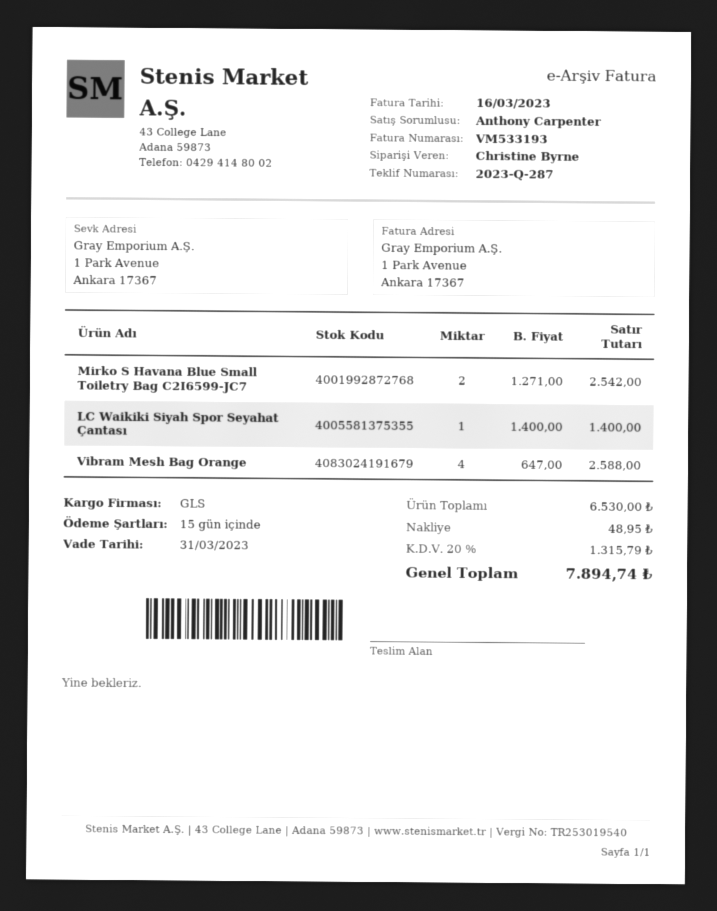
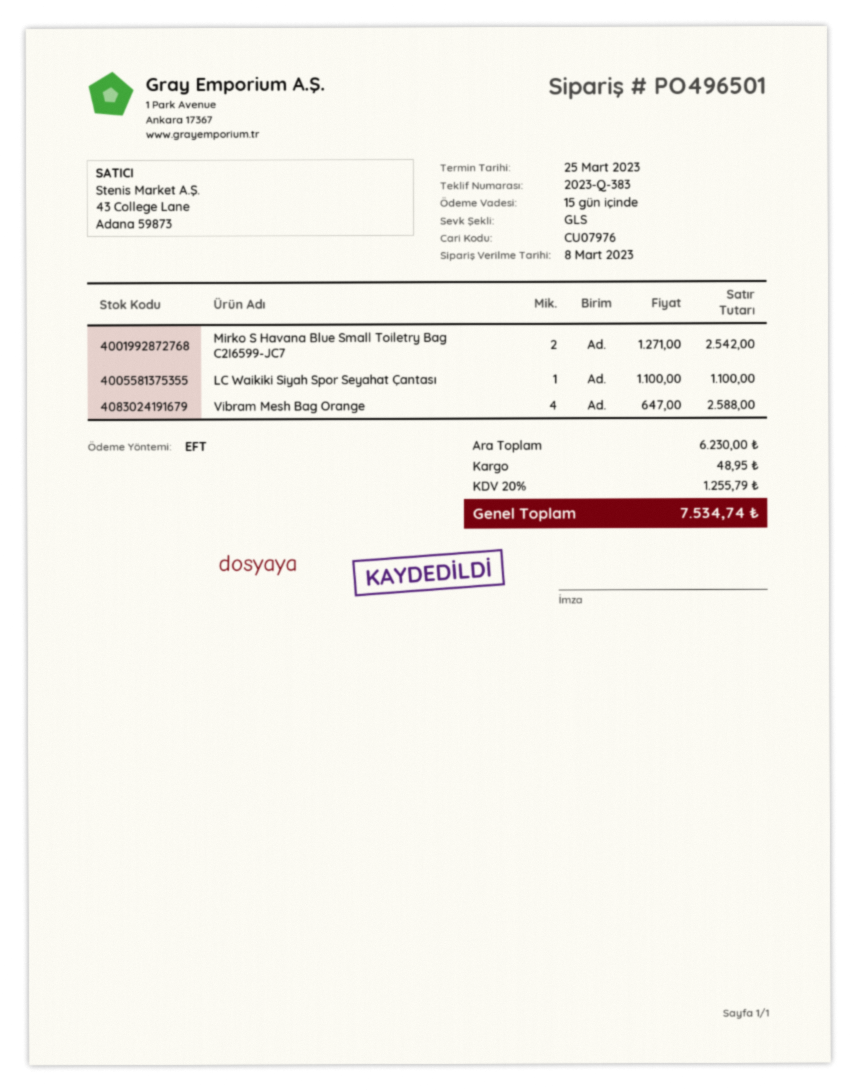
quote number: 2023-Q-287 -> 2023-Q-383
LC Waikiki Siyah Spor Seyahat Çantası: 1 x 1400.00 = 1400.00 -> 1 x 1100.00 = 1100.00
subtotal: 6530.00 -> 6230.00
tax: 20% = 1315.79 -> 20% = 1255.79
total: 7894.74 -> 7534.74

